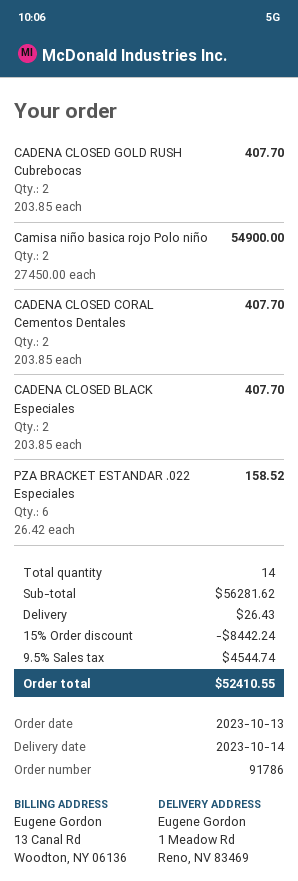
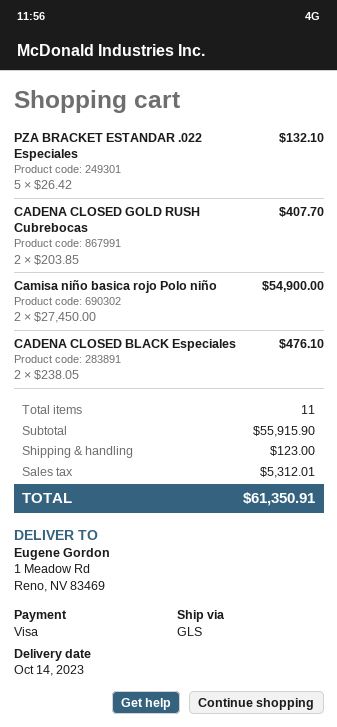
CADENA CLOSED CORAL Cementos Dentales: 2 x 203.85 = 407.70 -> none
CADENA CLOSED BLACK Especiales: 2 x 203.85 = 407.70 -> 2 x 238.05 = 476.10
PZA BRACKET ESTANDAR .022 Especiales: 6 x 26.42 = 158.52 -> 5 x 26.42 = 132.10
total quantity: 14 -> 11
subtotal: 56281.62 -> 55915.90
discount: 15% = 8442.24 -> none
shipping: 26.43 -> 123.00
tax: 4544.74 -> 5312.01
total: 52410.55 -> 61350.91

